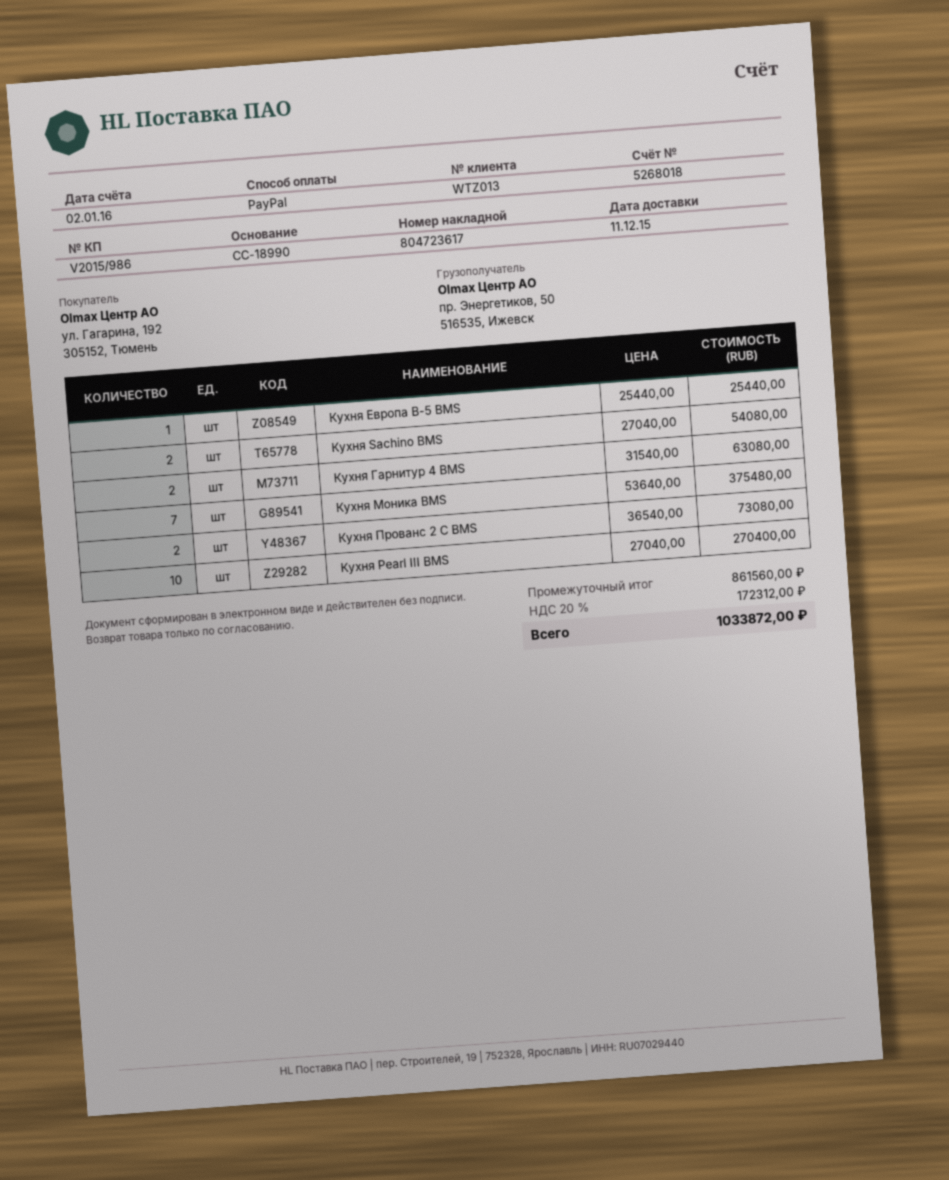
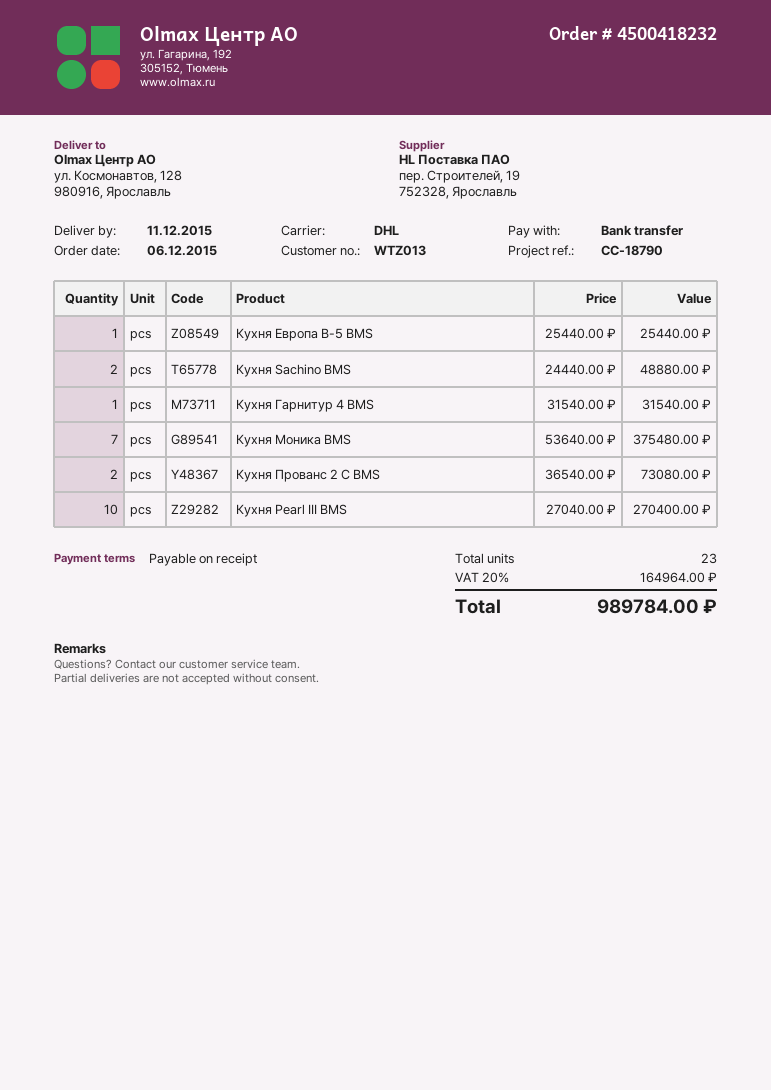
reference: CC-18990 -> CC-18790
payment method: PayPal -> bank transfer
ship to: пр. Энергетиков, 50, 516535, Ижевск -> ул. Космонавтов, 128, 980916, Ярославль
Кухня Sachino BMS: 2 x 27040.00 = 54080.00 -> 2 x 24440.00 = 48880.00
Кухня Гарнитур 4 BMS: 2 x 31540.00 = 63080.00 -> 1 x 31540.00 = 31540.00
tax: 20% = 172312.00 -> 20% = 164964.00
total: 1033872.00 -> 989784.00

